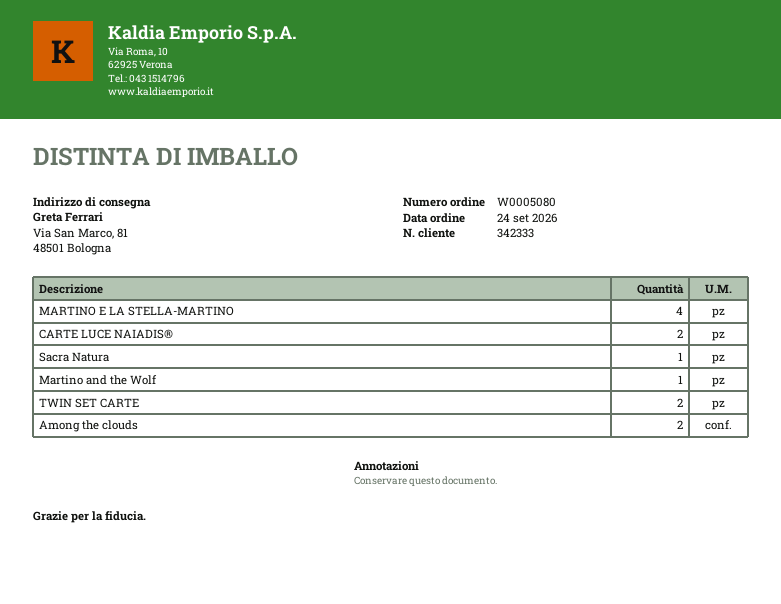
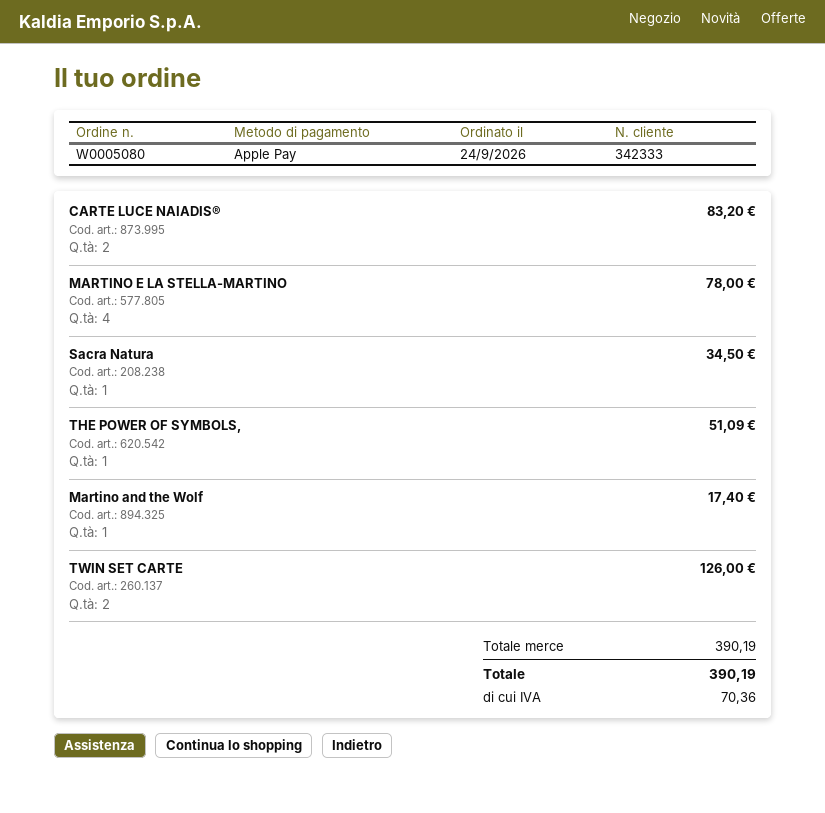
Among the clouds: 2 -> none
THE POWER OF SYMBOLS,: none -> 1

